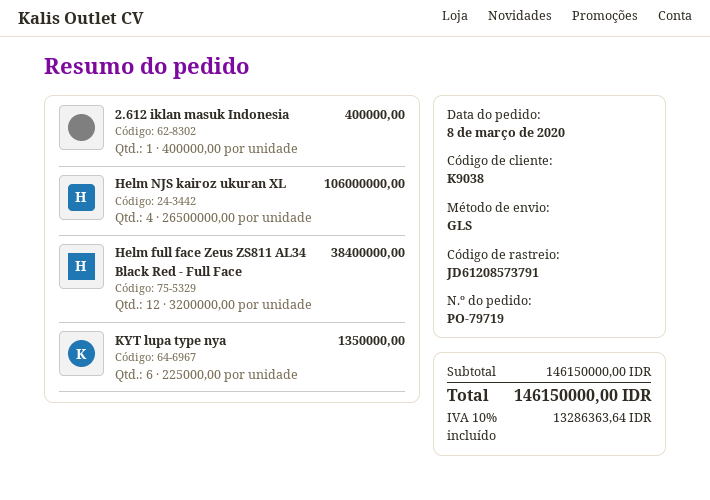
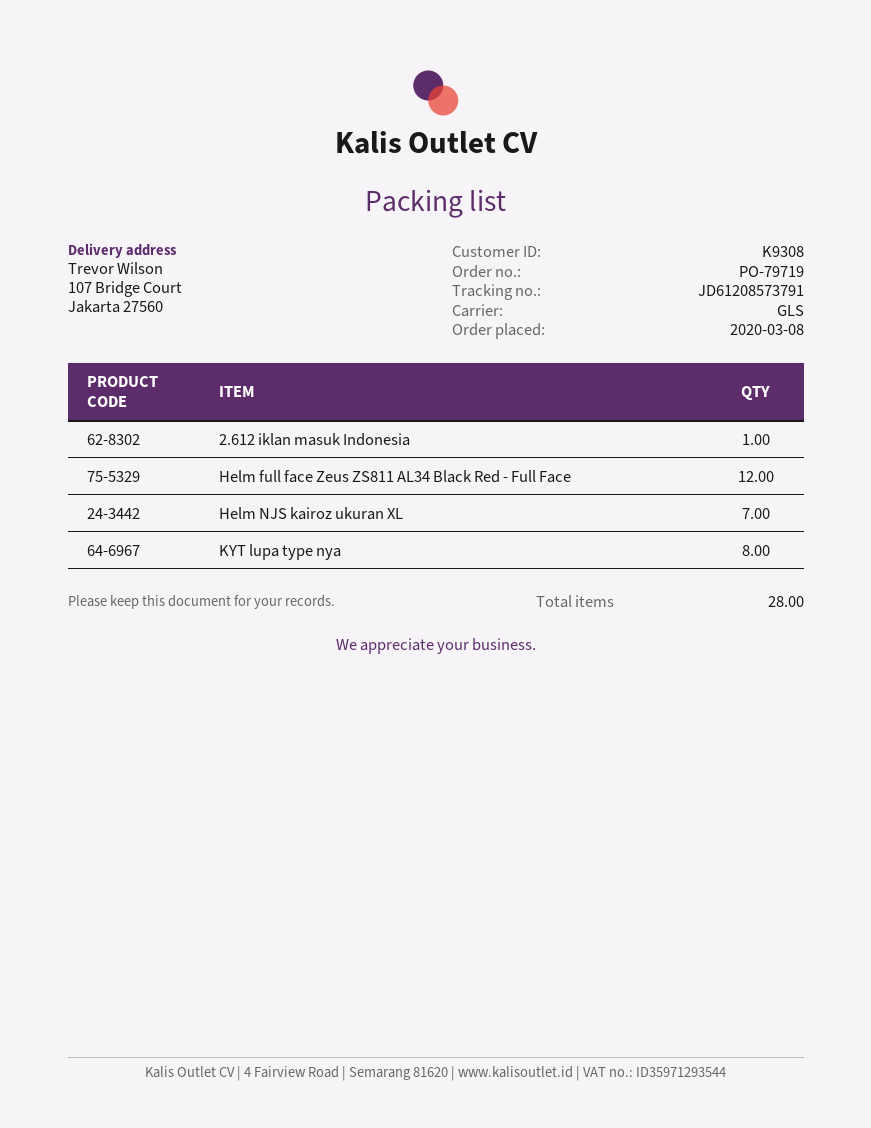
customer number: K9038 -> K9308
Helm NJS kairoz ukuran XL: 4 -> 7
KYT lupa type nya: 6 -> 8

